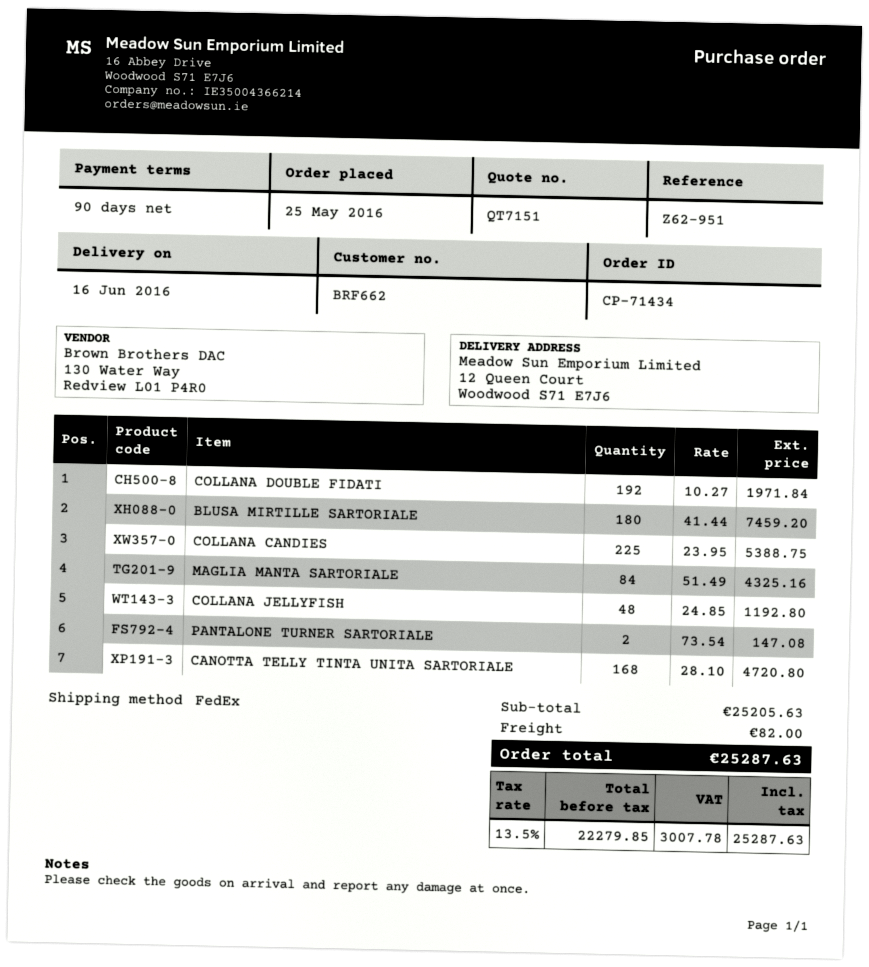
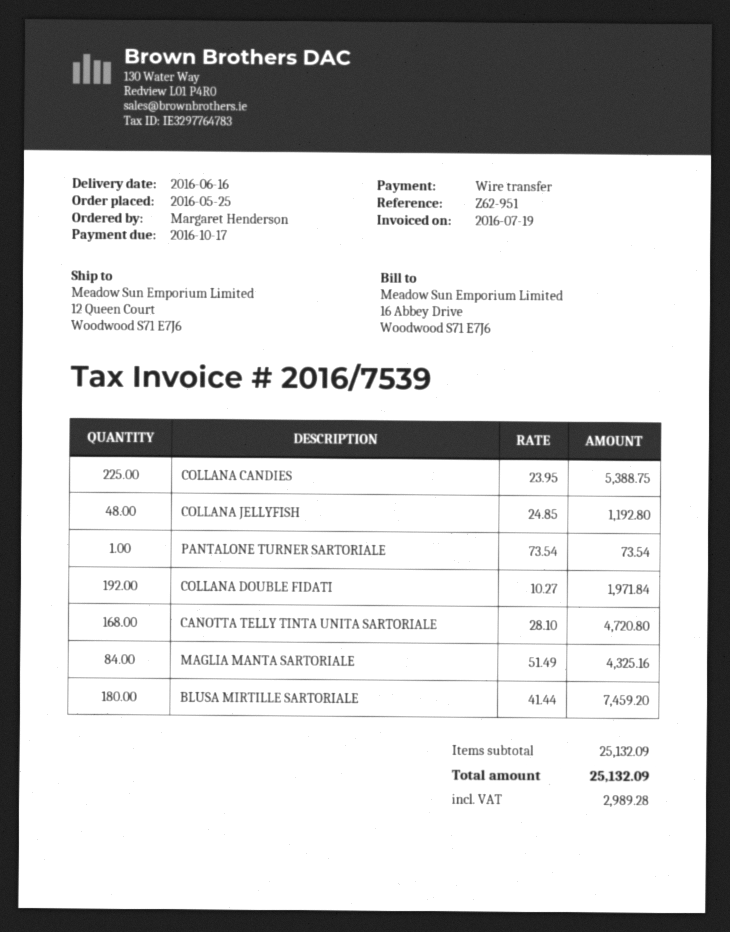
PANTALONE TURNER SARTORIALE: 2 x 73.54 = 147.08 -> 1 x 73.54 = 73.54
subtotal: 25205.63 -> 25132.09
shipping: 82.00 -> none
tax: 3007.78 -> 2989.28
total: 25287.63 -> 25132.09

